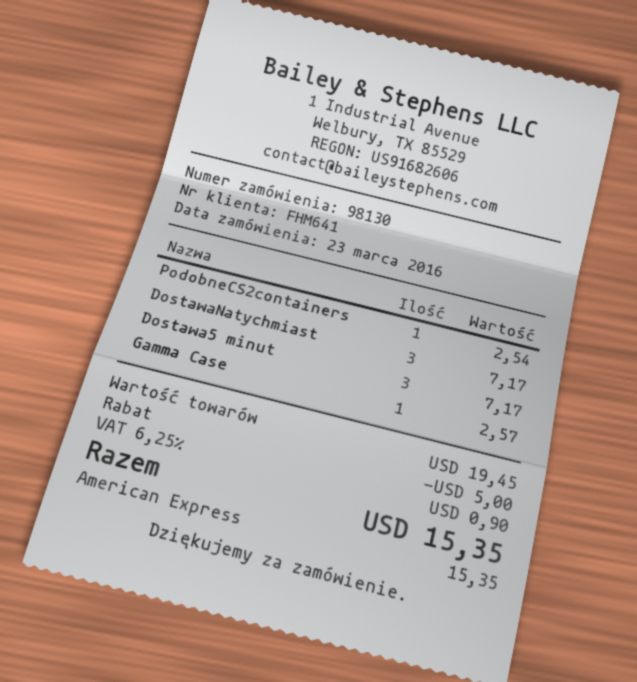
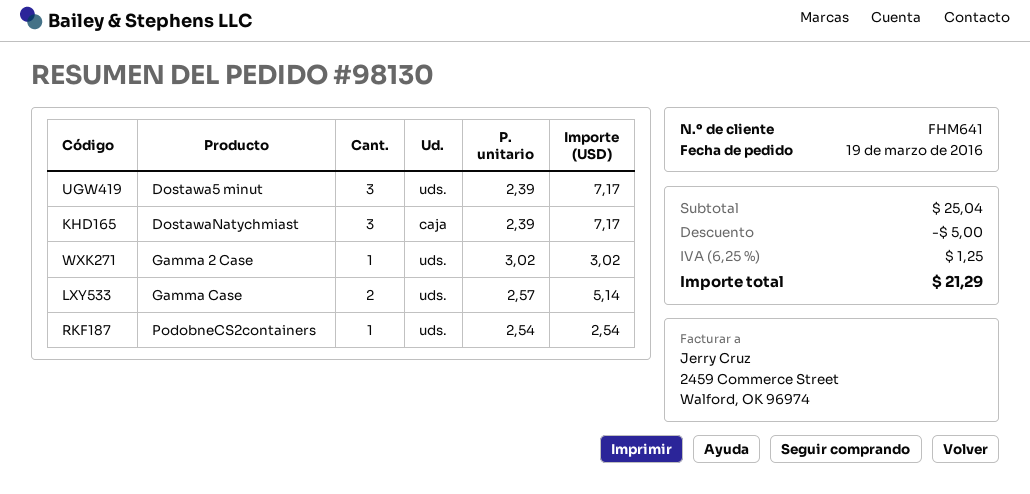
order date: 2016-03-23 -> 2016-03-19
Gamma Case: 1 for 2.57 -> 2 for 5.14
Gamma 2 Case: none -> 1 for 3.02
subtotal: 19.45 -> 25.04
tax: 6.25% = 0.90 -> 6.25% = 1.25
total: 15.35 -> 21.29

